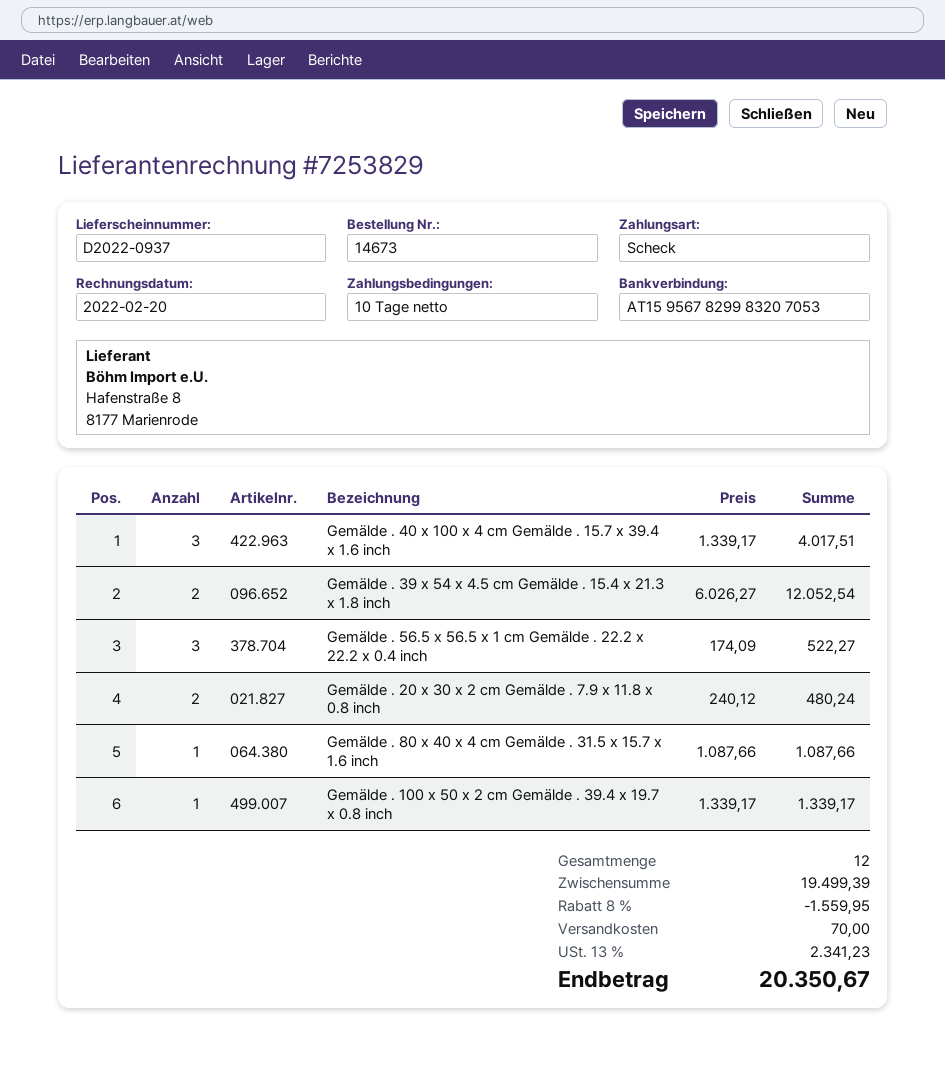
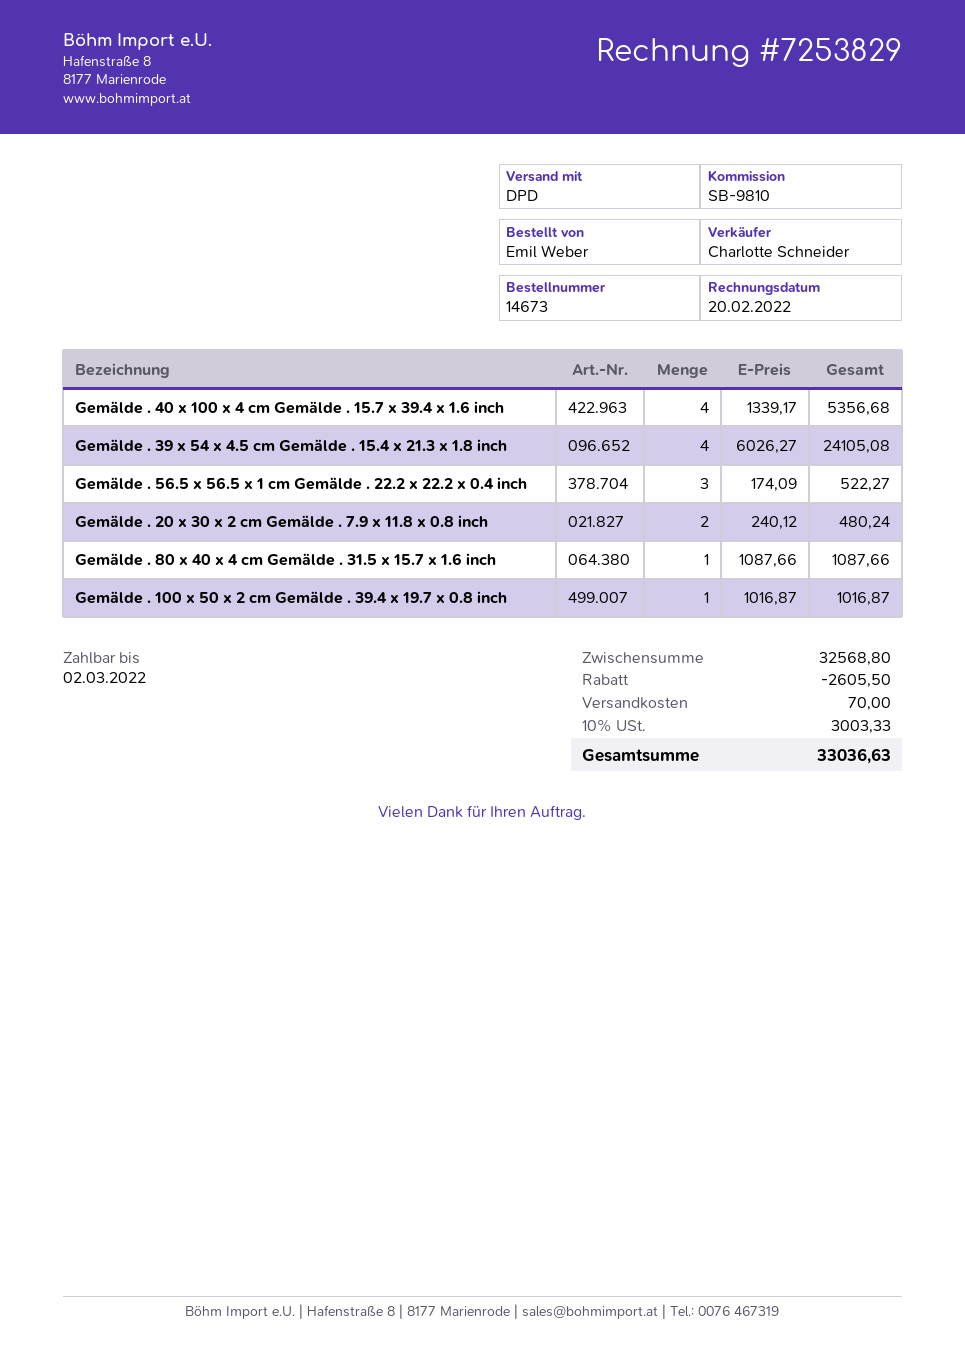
Gemälde . 40 x 100 x 4 cm Gemälde . 15.7 x 39.4 x 1.6 inch: 3 x 1339.17 = 4017.51 -> 4 x 1339.17 = 5356.68
Gemälde . 39 x 54 x 4.5 cm Gemälde . 15.4 x 21.3 x 1.8 inch: 2 x 6026.27 = 12052.54 -> 4 x 6026.27 = 24105.08
Gemälde . 100 x 50 x 2 cm Gemälde . 39.4 x 19.7 x 0.8 inch: 1 x 1339.17 = 1339.17 -> 1 x 1016.87 = 1016.87
subtotal: 19499.39 -> 32568.80
discount: 1559.95 -> 2605.50
tax: 13% = 2341.23 -> 10% = 3003.33
total: 20350.67 -> 33036.63

